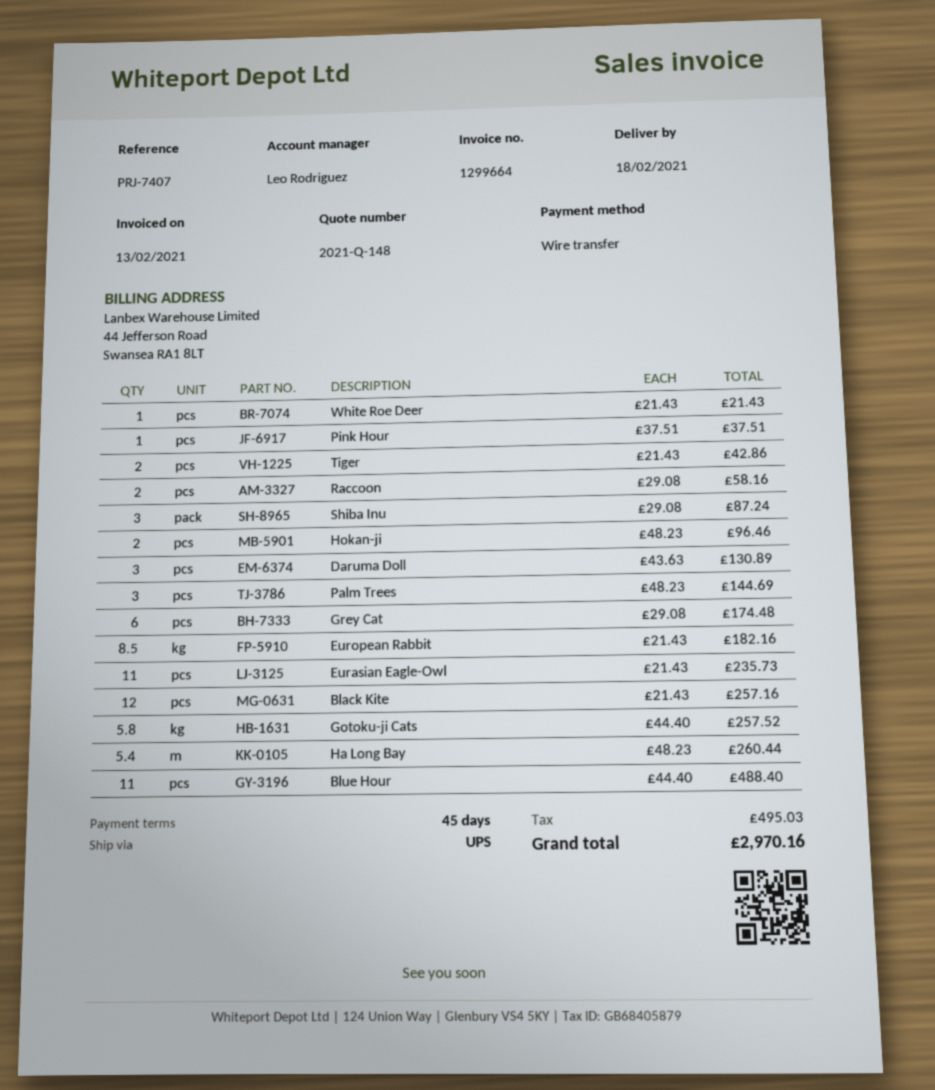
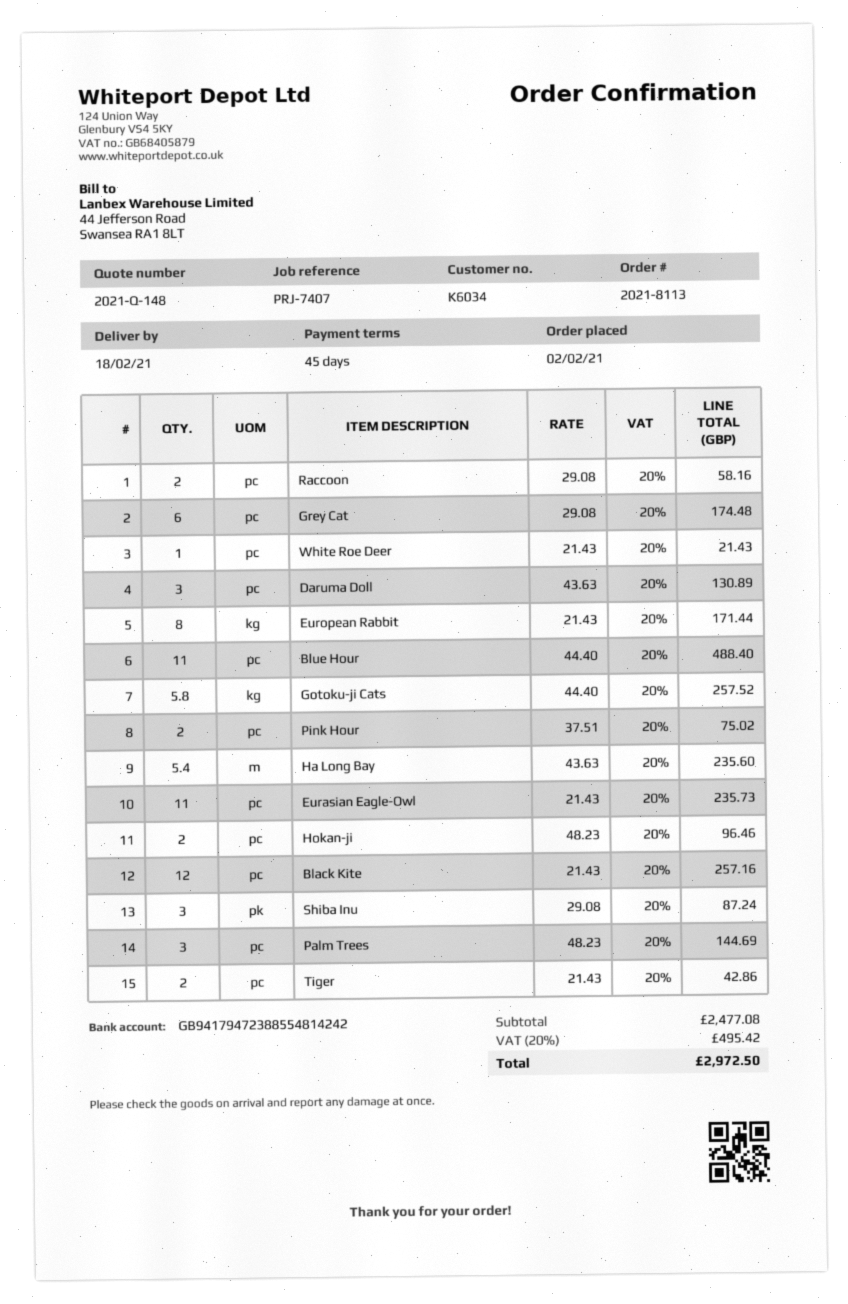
Pink Hour: 1 x 37.51 = 37.51 -> 2 x 37.51 = 75.02
European Rabbit: 8.5 x 21.43 = 182.16 -> 8 x 21.43 = 171.44
Ha Long Bay: 5.4 x 48.23 = 260.44 -> 5.4 x 43.63 = 235.60
tax: 495.03 -> 495.42
total: 2970.16 -> 2972.50

